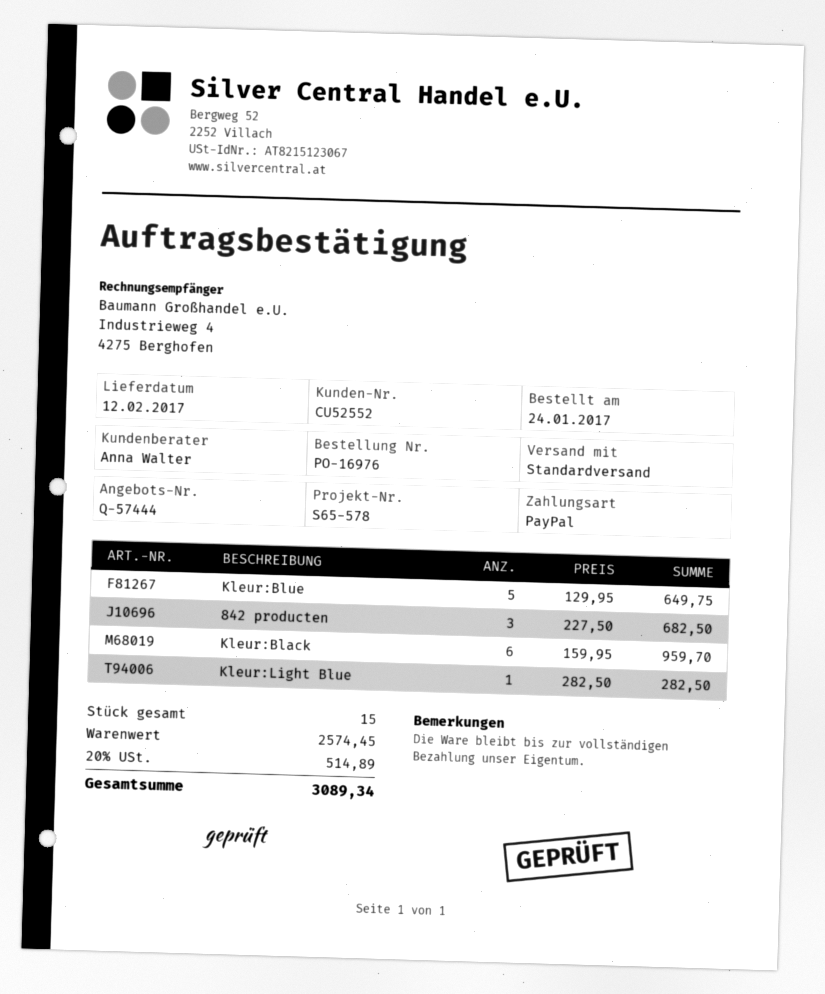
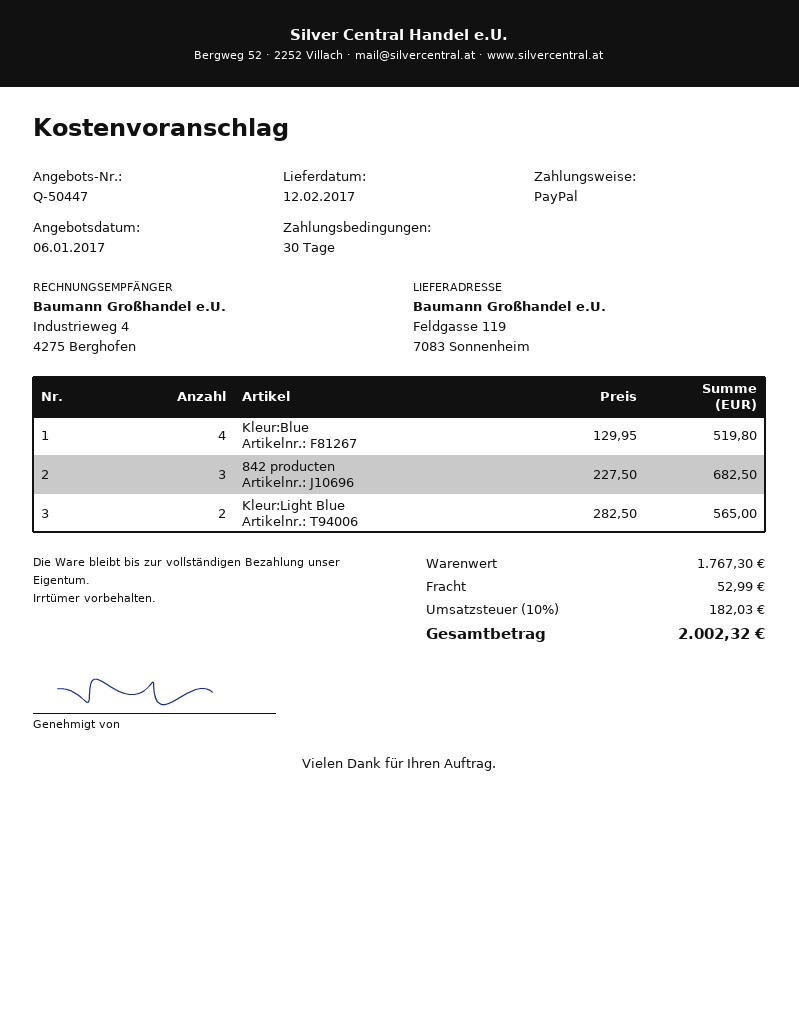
quote number: Q-57444 -> Q-50447
Kleur:Blue: 5 x 129.95 = 649.75 -> 4 x 129.95 = 519.80
Kleur:Black: 6 x 159.95 = 959.70 -> none
Kleur:Light Blue: 1 x 282.50 = 282.50 -> 2 x 282.50 = 565.00
subtotal: 2574.45 -> 1767.30
shipping: none -> 52.99
tax: 20% = 514.89 -> 10% = 182.03
total: 3089.34 -> 2002.32

